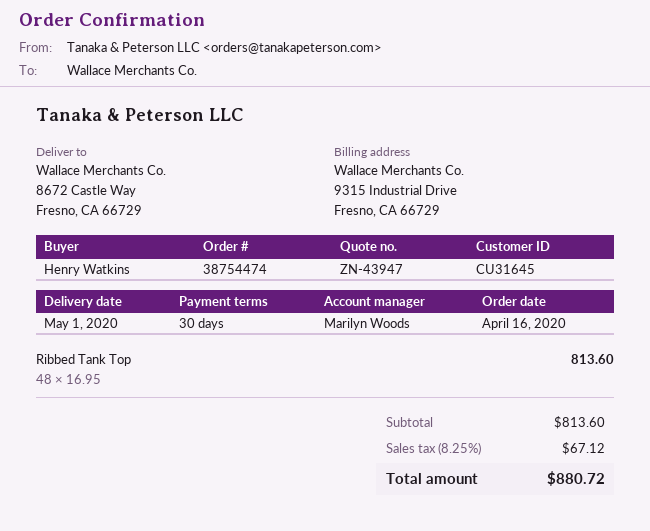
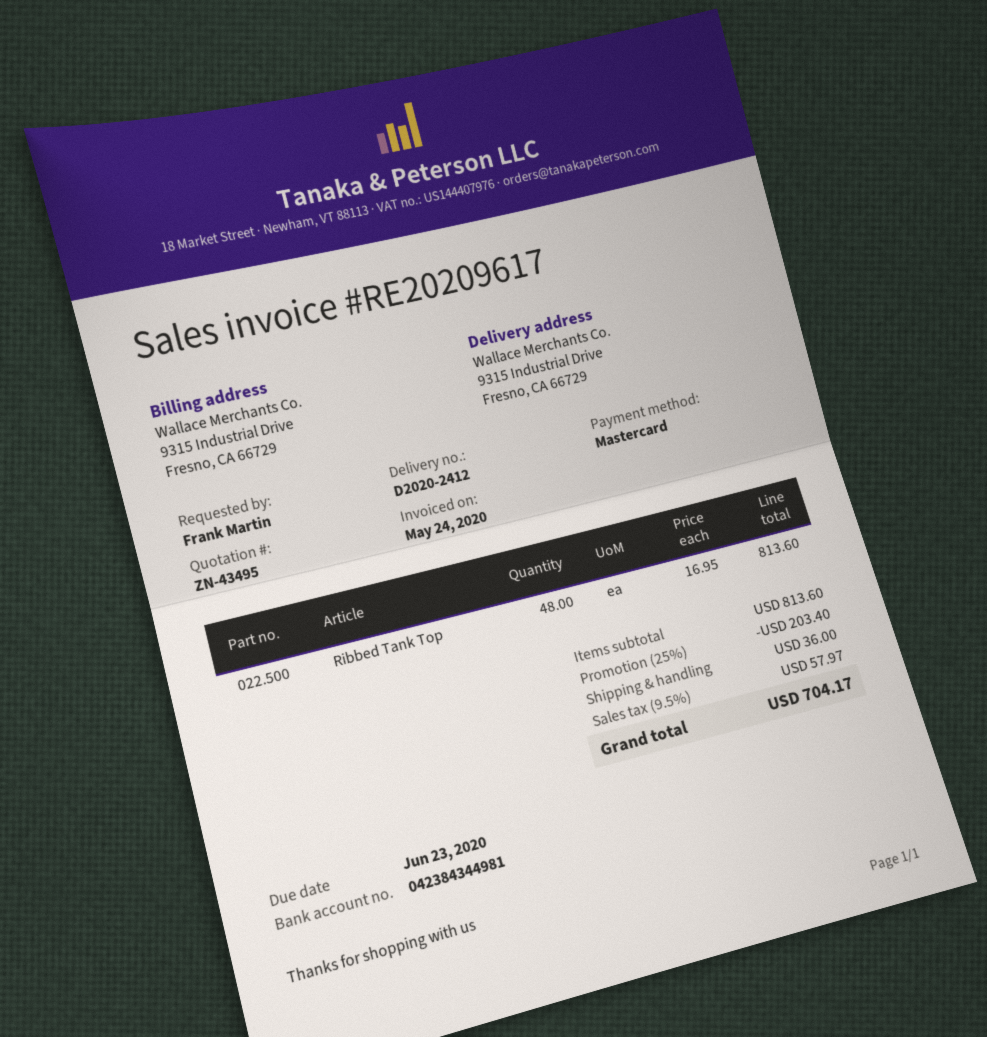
quote number: ZN-43947 -> ZN-43495
ordered by: Henry Watkins -> Frank Martin
ship to: 8672 Castle Way, Fresno, CA 66729 -> 9315 Industrial Drive, Fresno, CA 66729
discount: none -> 25% = 203.40
shipping: none -> 36.00
tax: 8.25% = 67.12 -> 9.5% = 57.97
total: 880.72 -> 704.17

